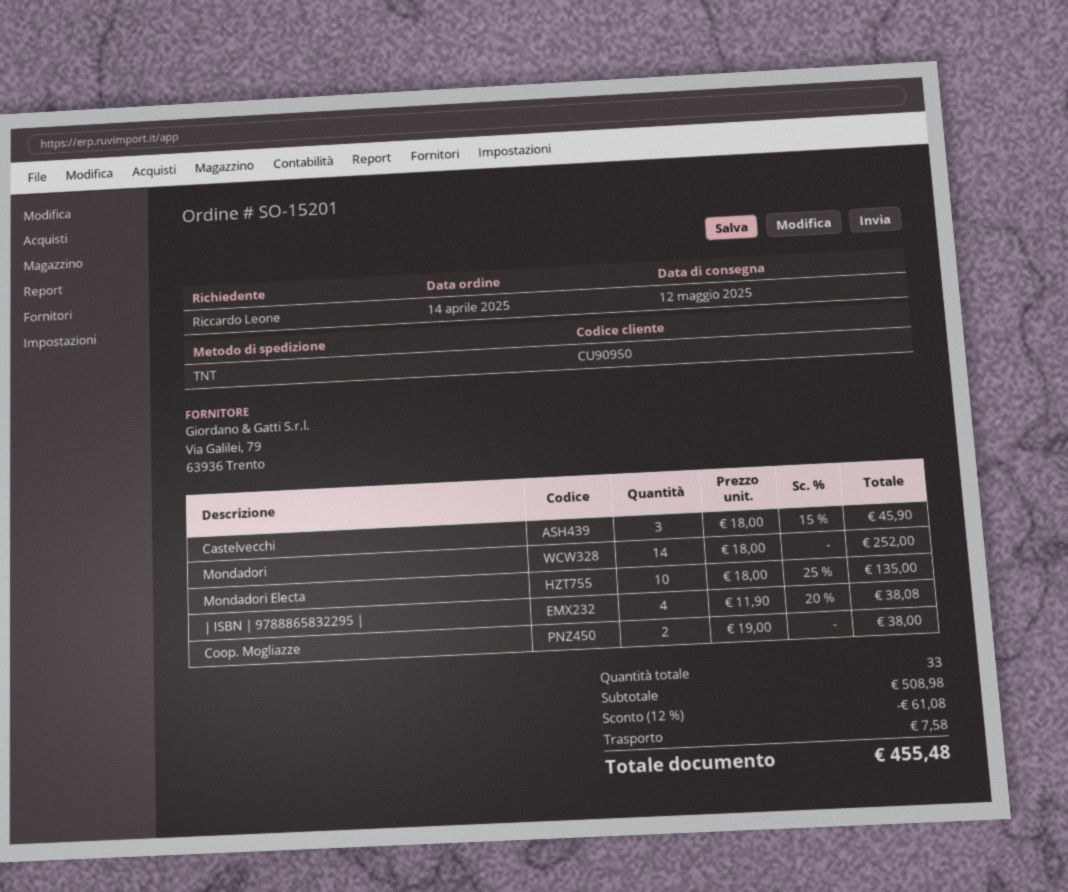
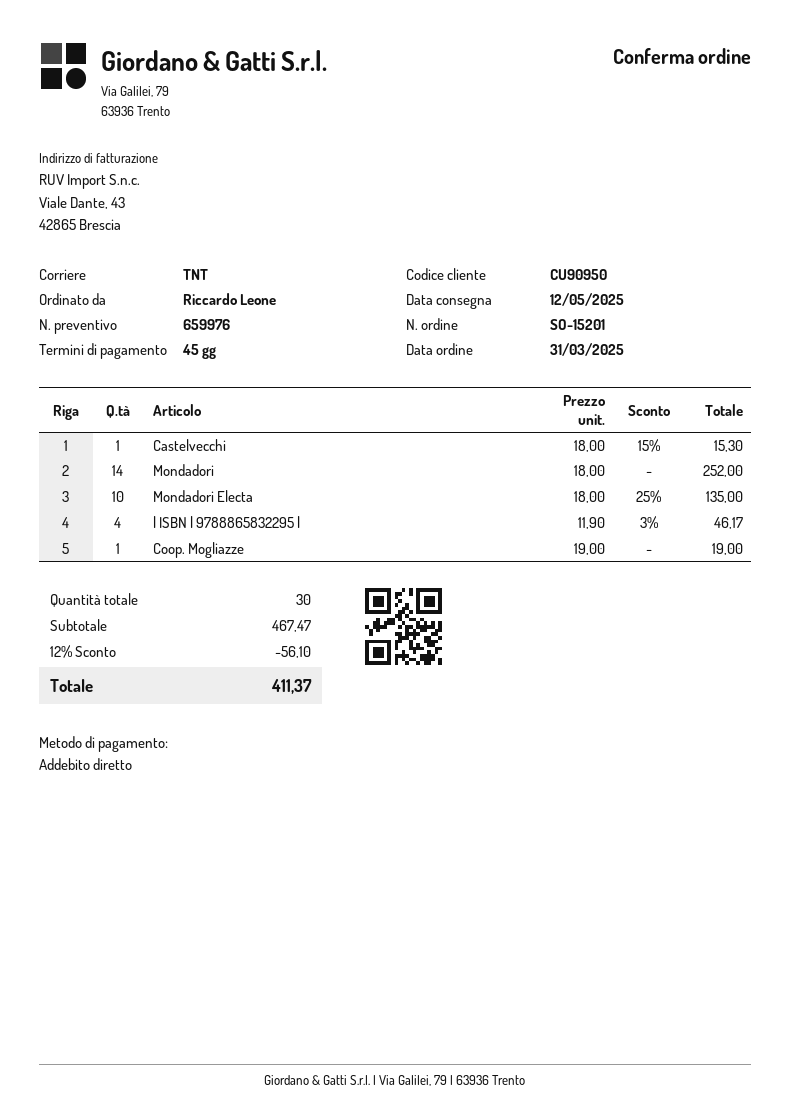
order date: 2025-04-14 -> 2025-03-31
Castelvecchi: 3 x 18.00 - 15% = 45.90 -> 1 x 18.00 - 15% = 15.30
| ISBN | 9788865832295 |: 4 x 11.90 - 20% = 38.08 -> 4 x 11.90 - 3% = 46.17
Coop. Mogliazze: 2 x 19.00 = 38.00 -> 1 x 19.00 = 19.00
total quantity: 33 -> 30
subtotal: 508.98 -> 467.47
discount: 12% = 61.08 -> 12% = 56.10
shipping: 7.58 -> none
total: 455.48 -> 411.37

